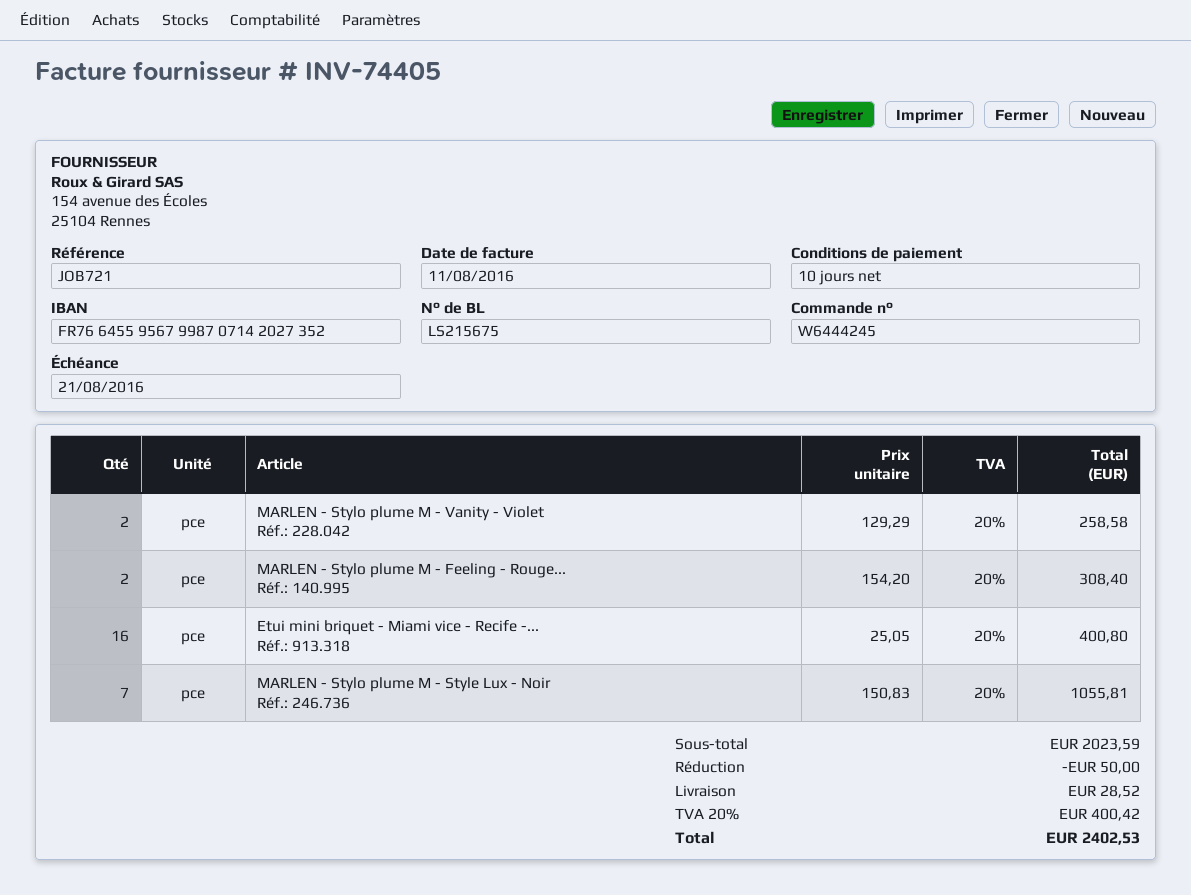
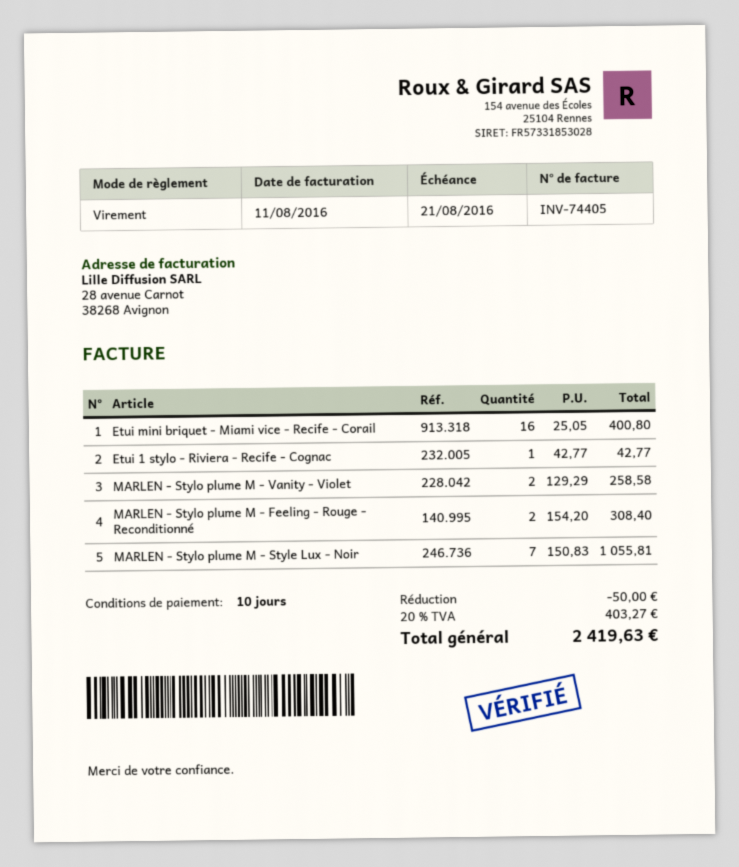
Etui 1 stylo - Riviera - Recife - Cognac: none -> 1 x 42.77 = 42.77
shipping: 28.52 -> none
tax: 20% = 400.42 -> 20% = 403.27
total: 2402.53 -> 2419.63

